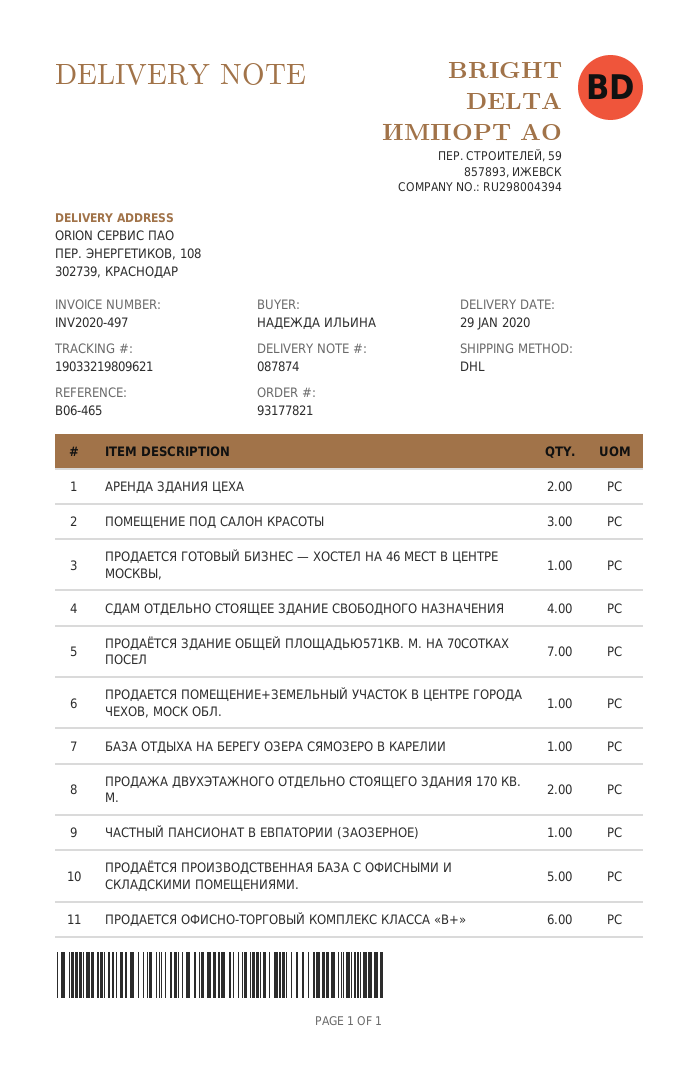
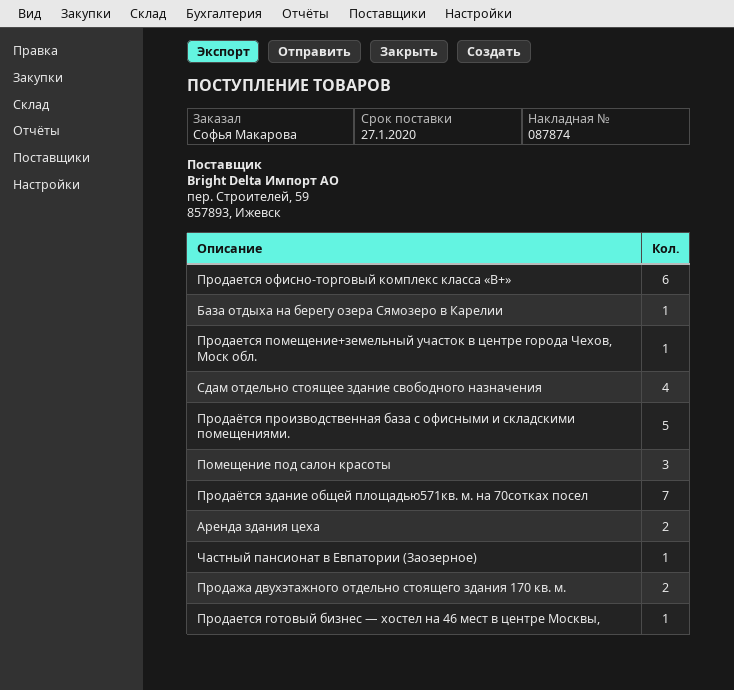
delivery date: 2020-01-29 -> 2020-01-27
ordered by: НАДЕЖДА ИЛЬИНА -> Софья Макарова

